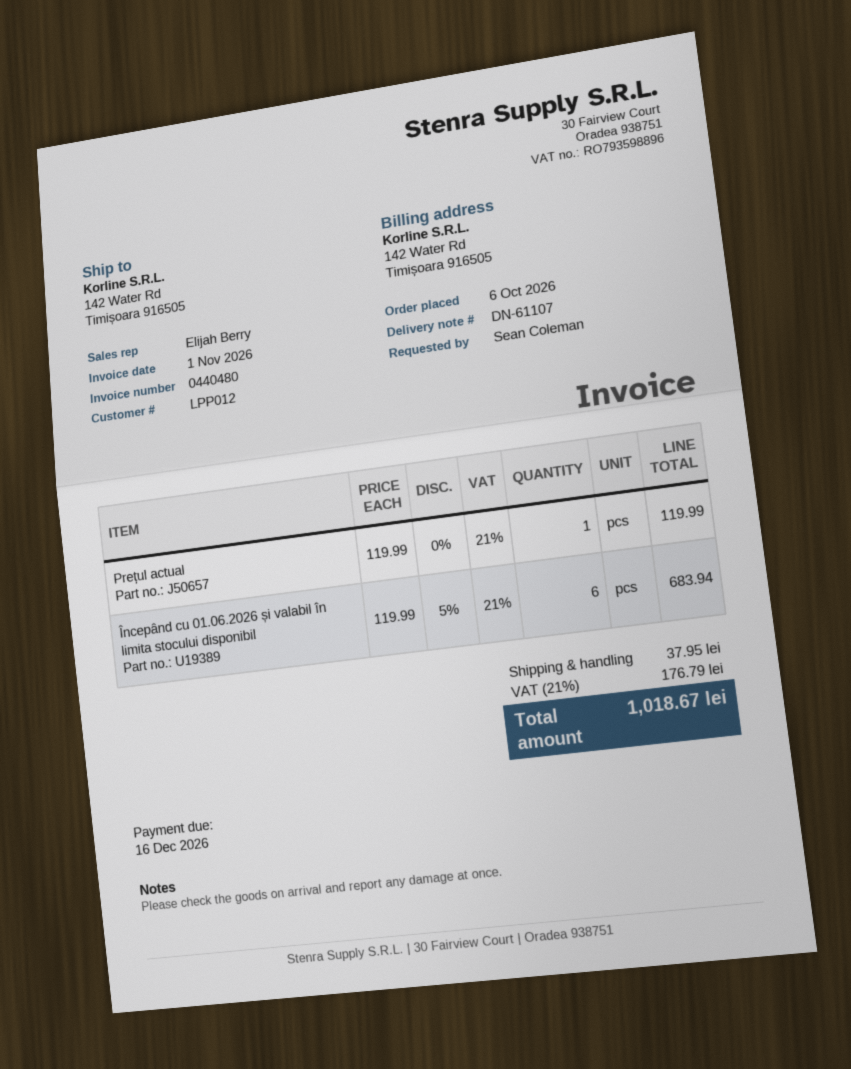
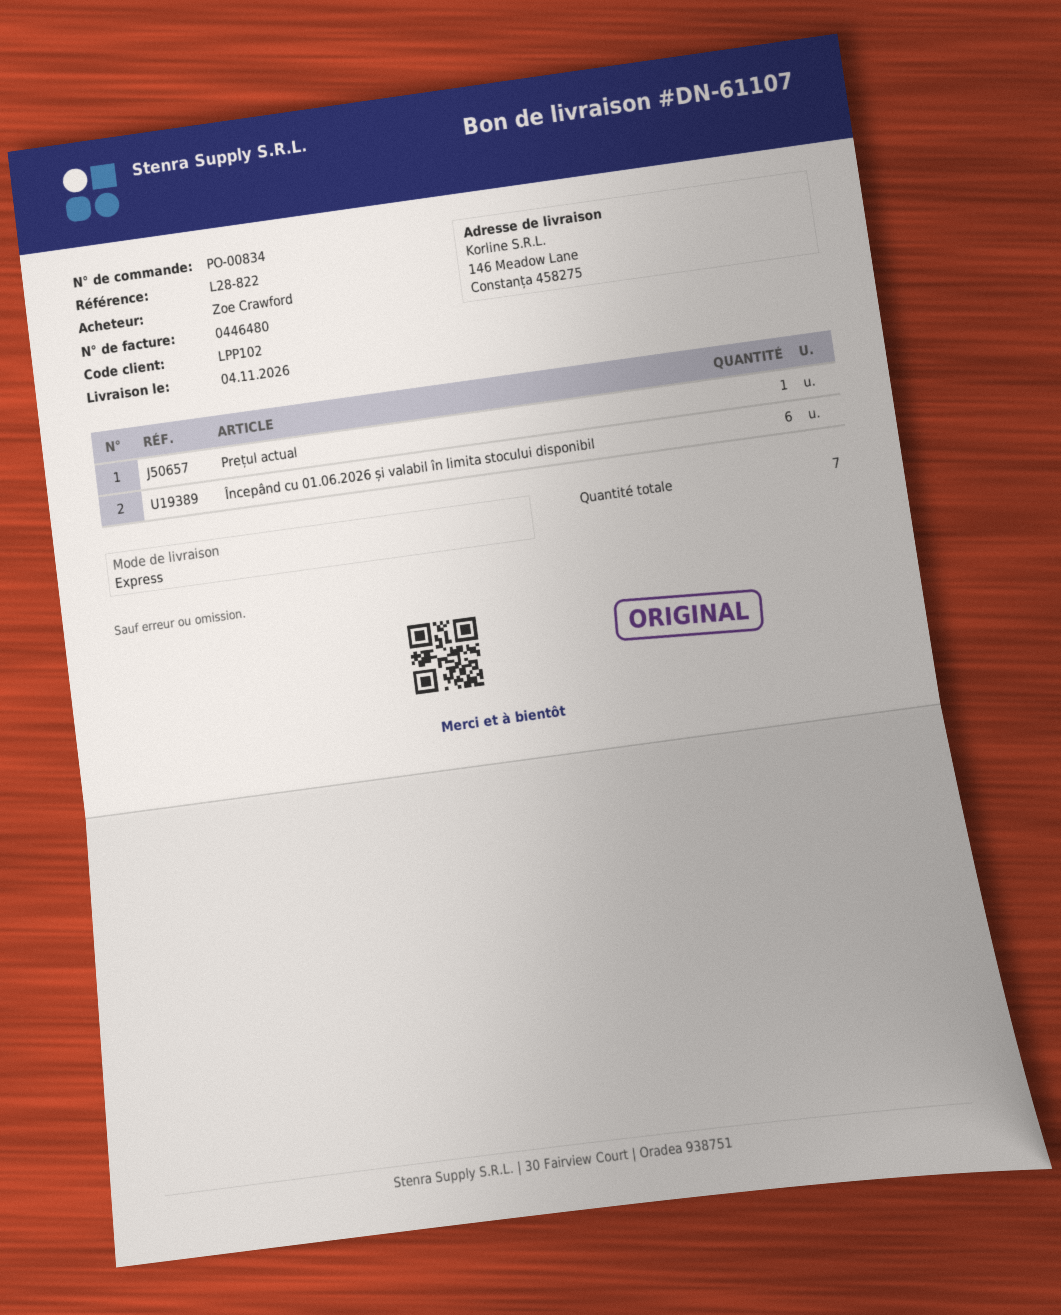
invoice number: 0440480 -> 0446480
customer number: LPP012 -> LPP102
ordered by: Sean Coleman -> Zoe Crawford
ship to: 142 Water Rd, Timișoara 916505 -> 146 Meadow Lane, Constanța 458275

